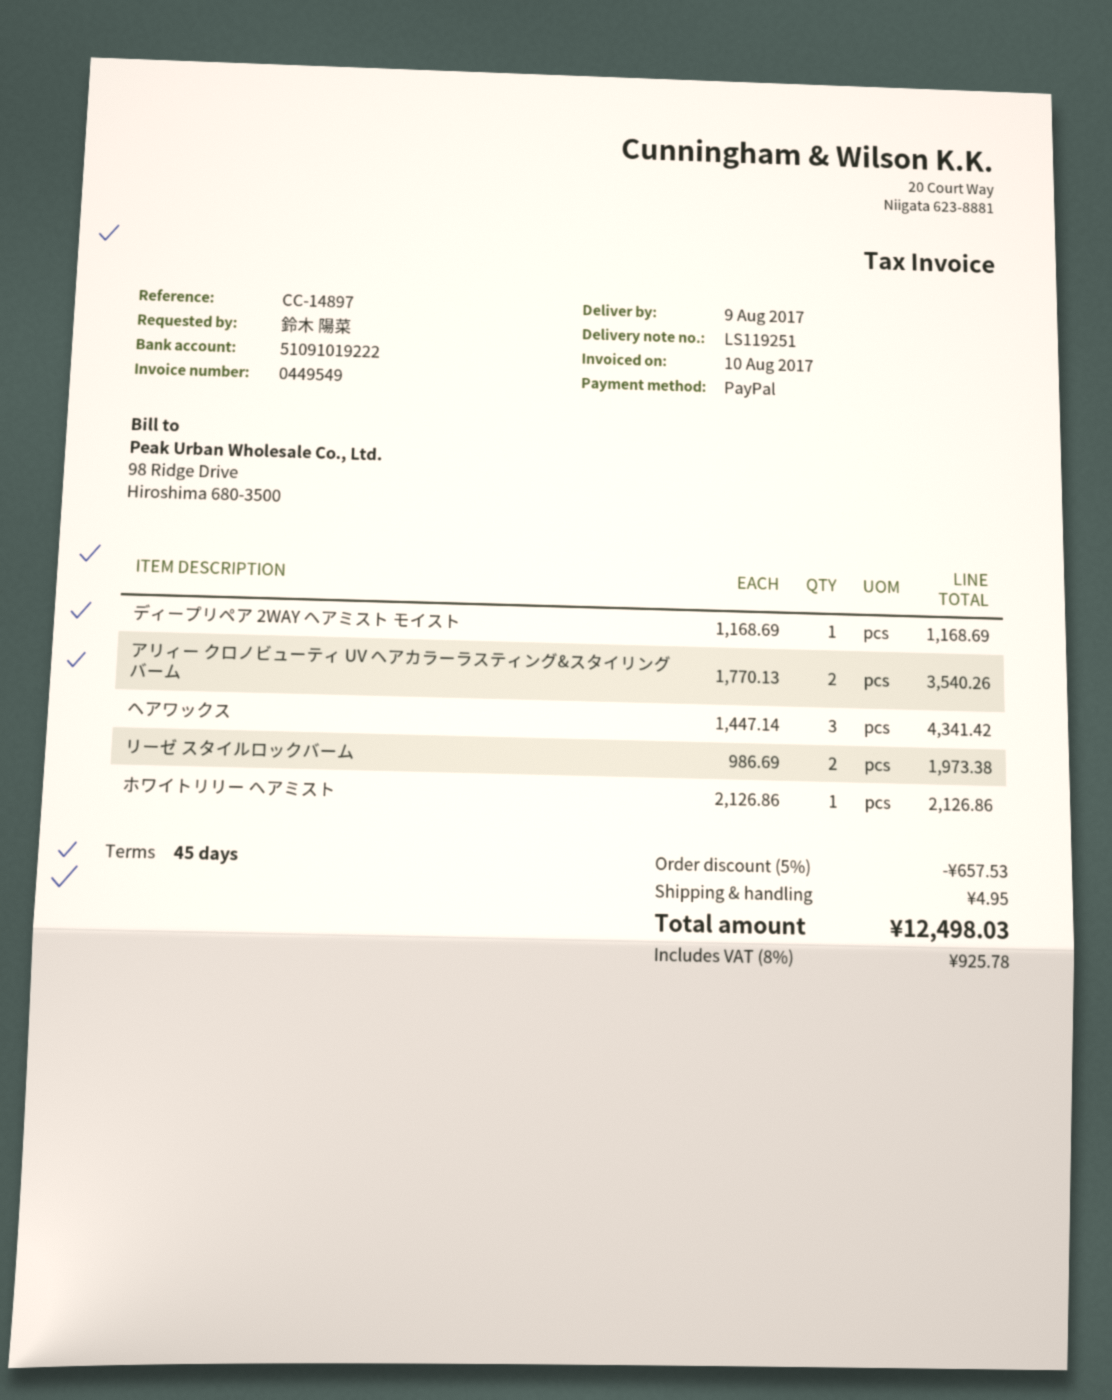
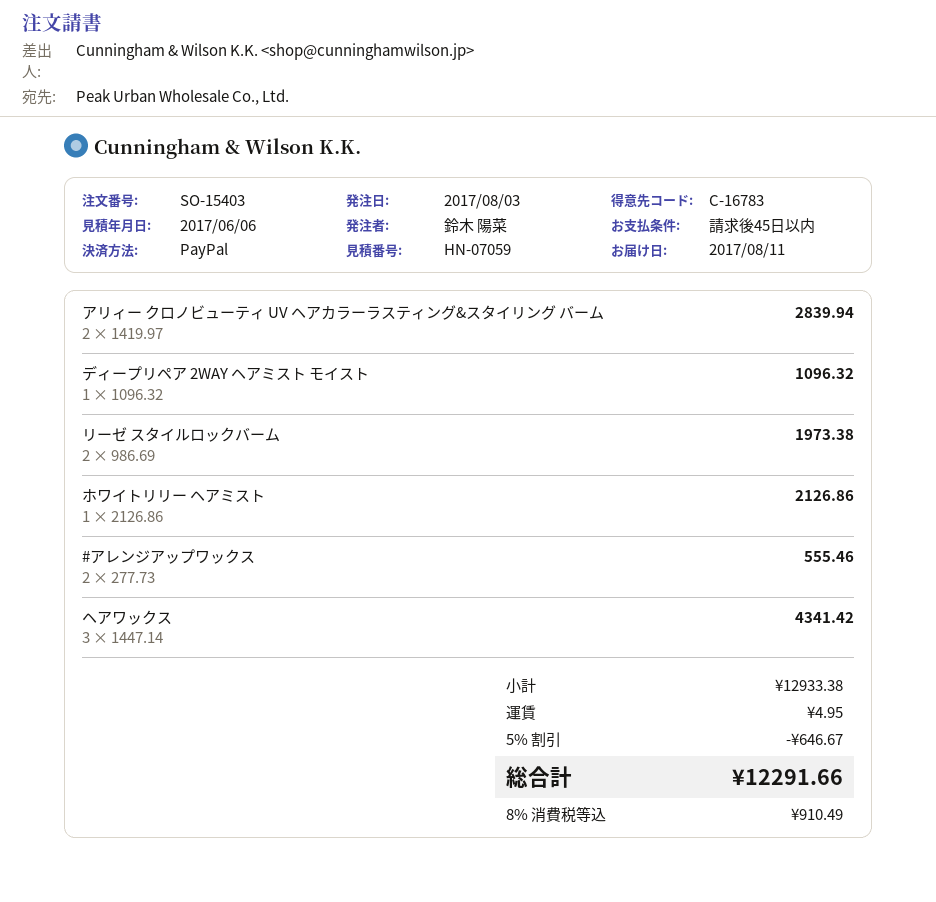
delivery date: 2017-08-09 -> 2017-08-11
ディープリペア 2WAY ヘアミスト モイスト: 1 x 1168.69 = 1168.69 -> 1 x 1096.32 = 1096.32
アリィー クロノビューティ UV ヘアカラーラスティング&スタイリング バーム: 2 x 1770.13 = 3540.26 -> 2 x 1419.97 = 2839.94
#アレンジアップワックス: none -> 2 x 277.73 = 555.46
discount: 5% = 657.53 -> 5% = 646.67
tax: 8% = 925.78 -> 8% = 910.49
total: 12498.03 -> 12291.66

